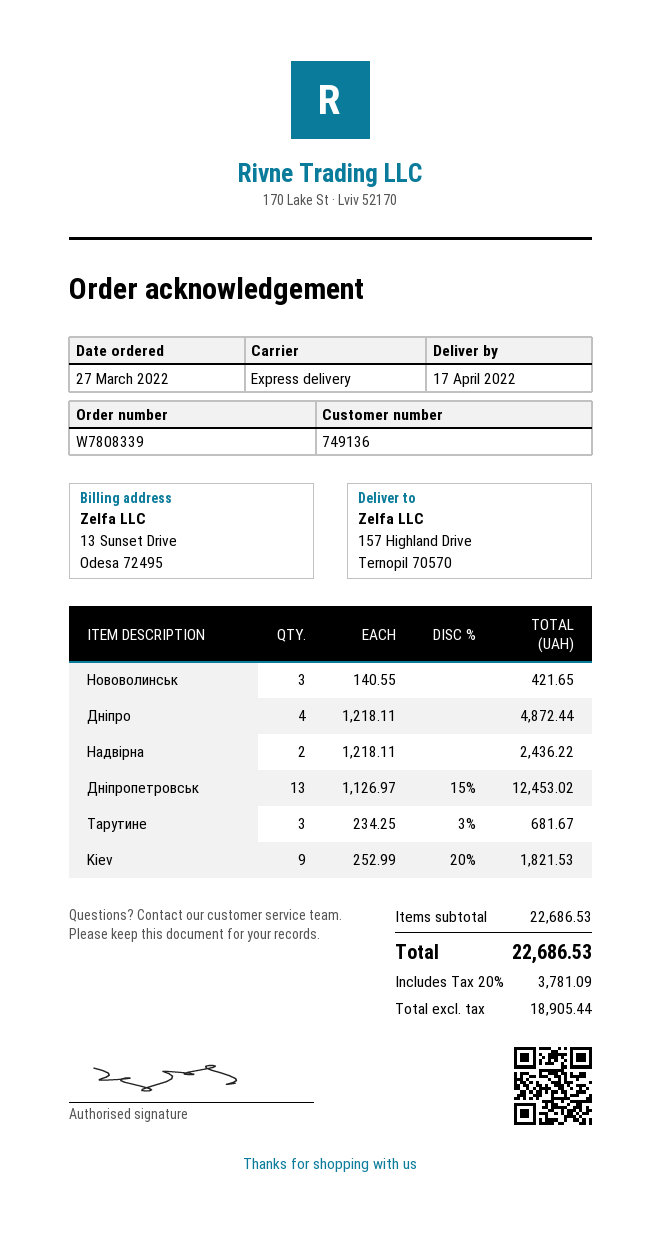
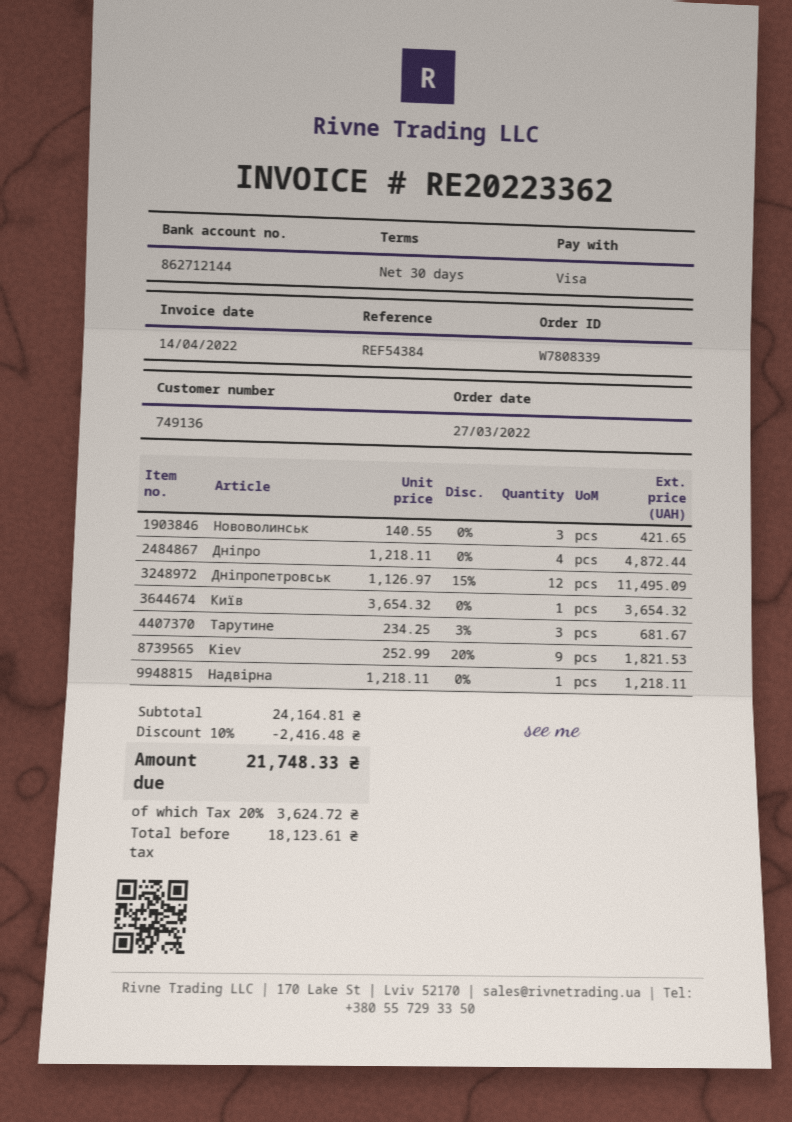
Надвірна: 2 x 1218.11 = 2436.22 -> 1 x 1218.11 = 1218.11
Дніпропетровськ: 13 x 1126.97 - 15% = 12453.02 -> 12 x 1126.97 - 15% = 11495.09
Київ: none -> 1 x 3654.32 = 3654.32
subtotal: 22686.53 -> 24164.81
discount: none -> 10% = 2416.48
net: 18905.44 -> 18123.61
tax: 20% = 3781.09 -> 20% = 3624.72
total: 22686.53 -> 21748.33

